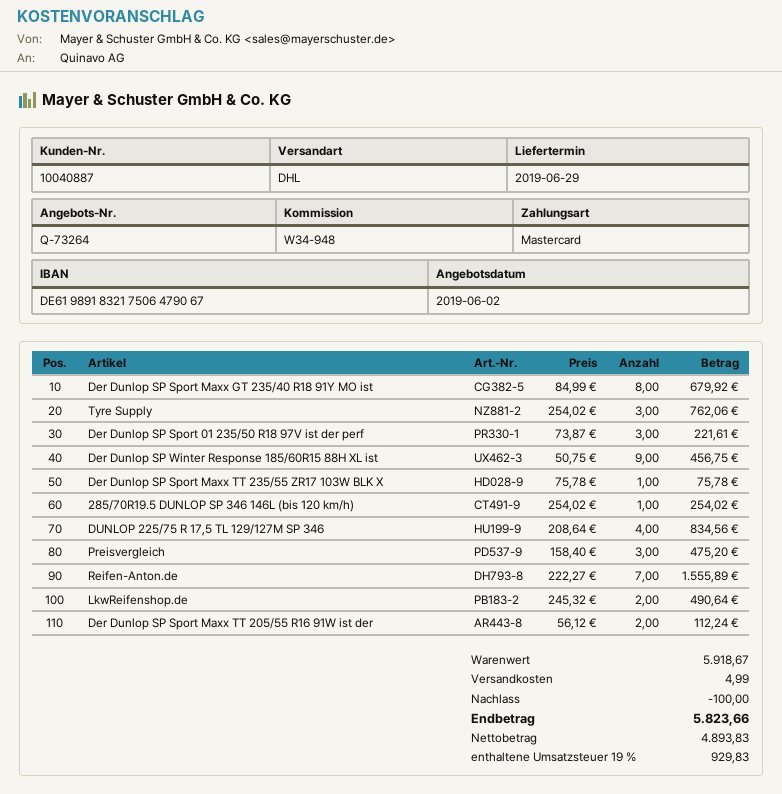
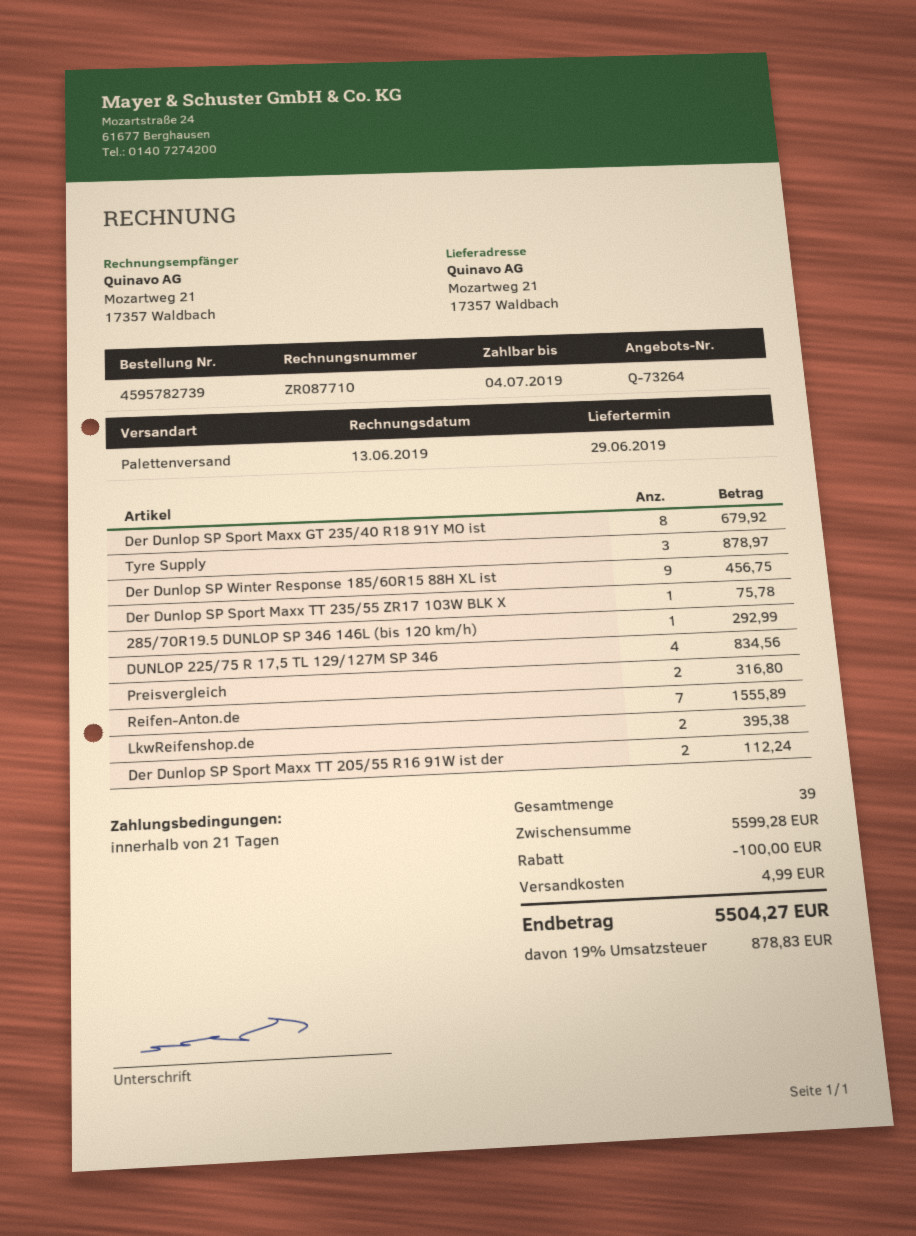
shipping method: DHL -> pallet freight
Tyre Supply: 3 for 762.06 -> 3 for 878.97
Der Dunlop SP Sport 01 235/50 R18 97V ist der perf: 3 for 221.61 -> none
285/70R19.5 DUNLOP SP 346 146L (bis 120 km/h): 1 for 254.02 -> 1 for 292.99
Preisvergleich: 3 for 475.20 -> 2 for 316.80
LkwReifenshop.de: 2 for 490.64 -> 2 for 395.38
subtotal: 5918.67 -> 5599.28
tax: 19% = 929.83 -> 19% = 878.83
total: 5823.66 -> 5504.27

